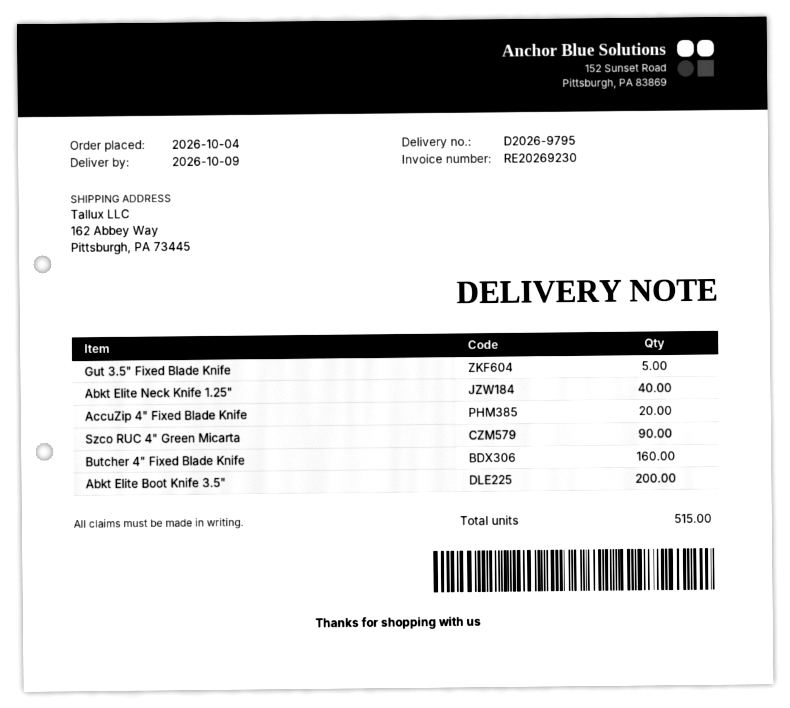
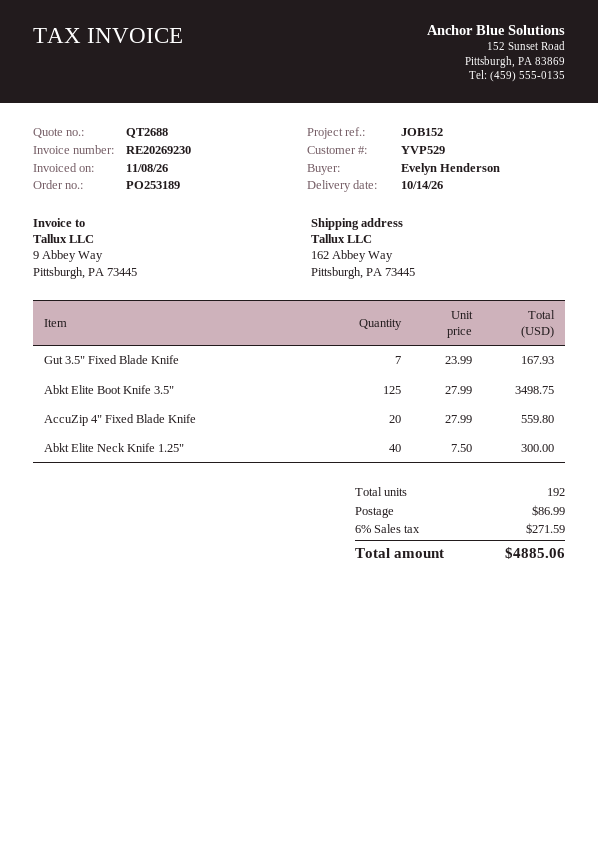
delivery date: 2026-10-09 -> 2026-10-14
Gut 3.5" Fixed Blade Knife: 5 -> 7
Szco RUC 4" Green Micarta: 90 -> none
Butcher 4" Fixed Blade Knife: 160 -> none
Abkt Elite Boot Knife 3.5": 200 -> 125
total quantity: 515 -> 192

